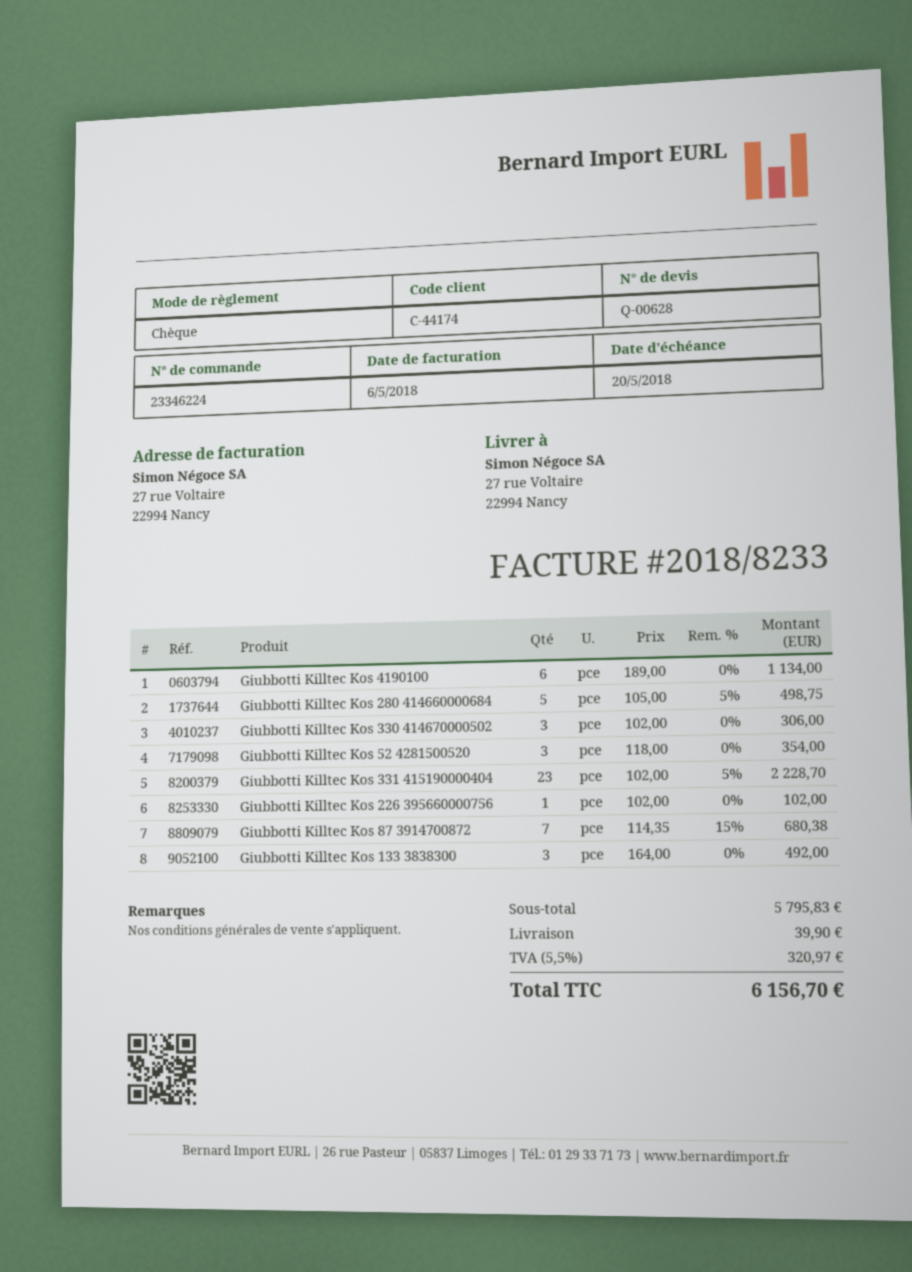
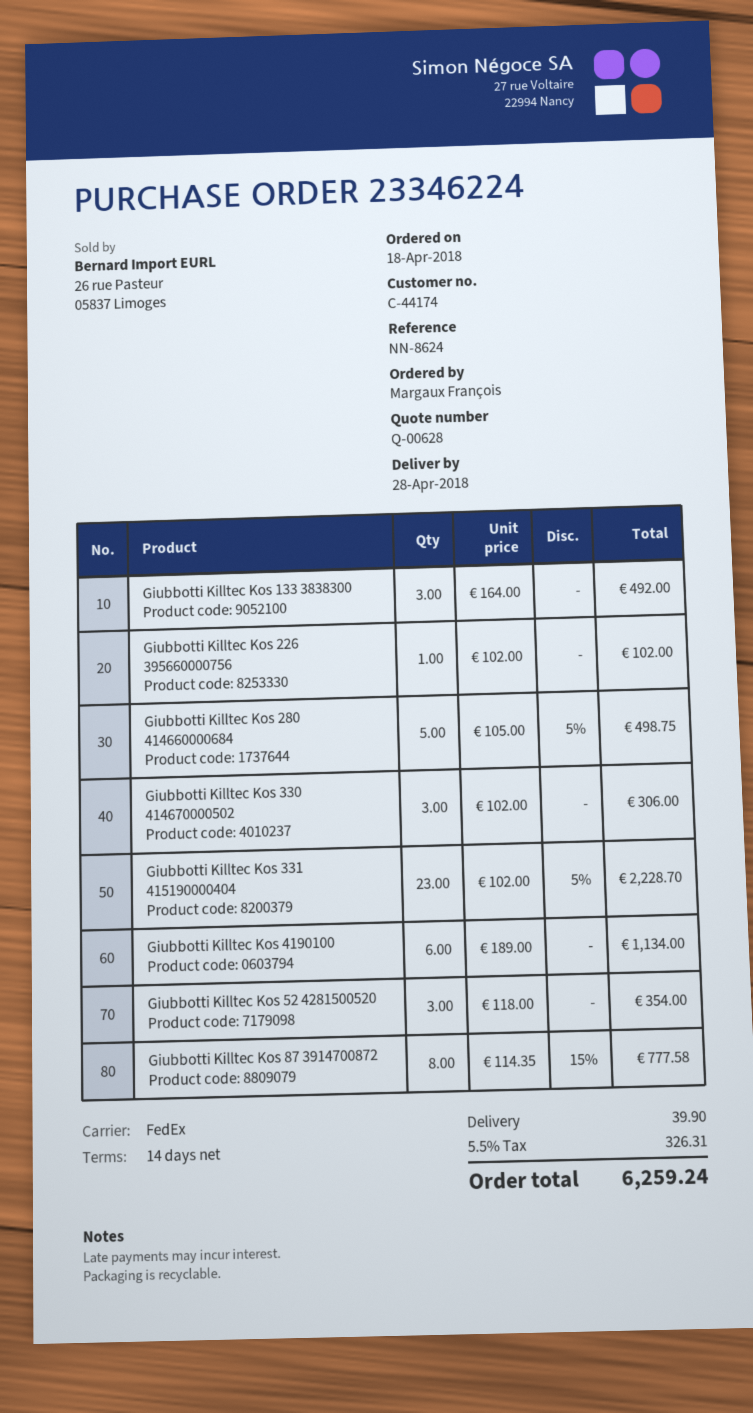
Giubbotti Killtec Kos 87 3914700872: 7 x 114.35 - 15% = 680.38 -> 8 x 114.35 - 15% = 777.58
tax: 5.5% = 320.97 -> 5.5% = 326.31
total: 6156.70 -> 6259.24

